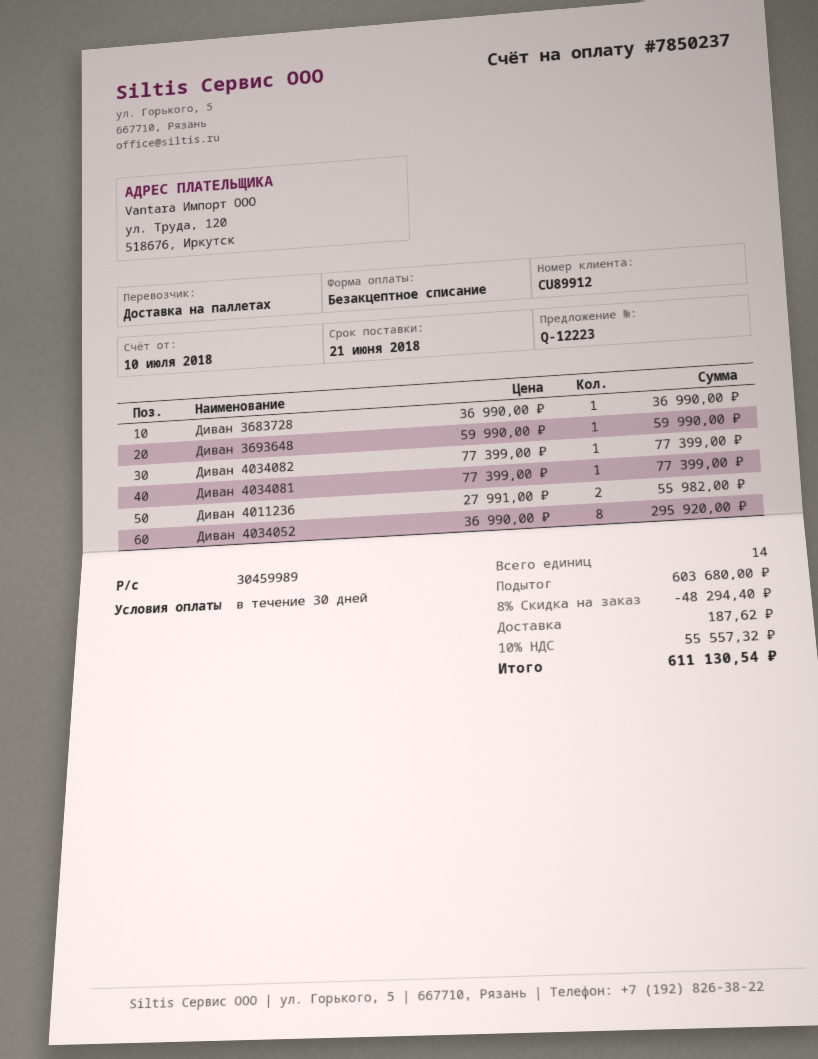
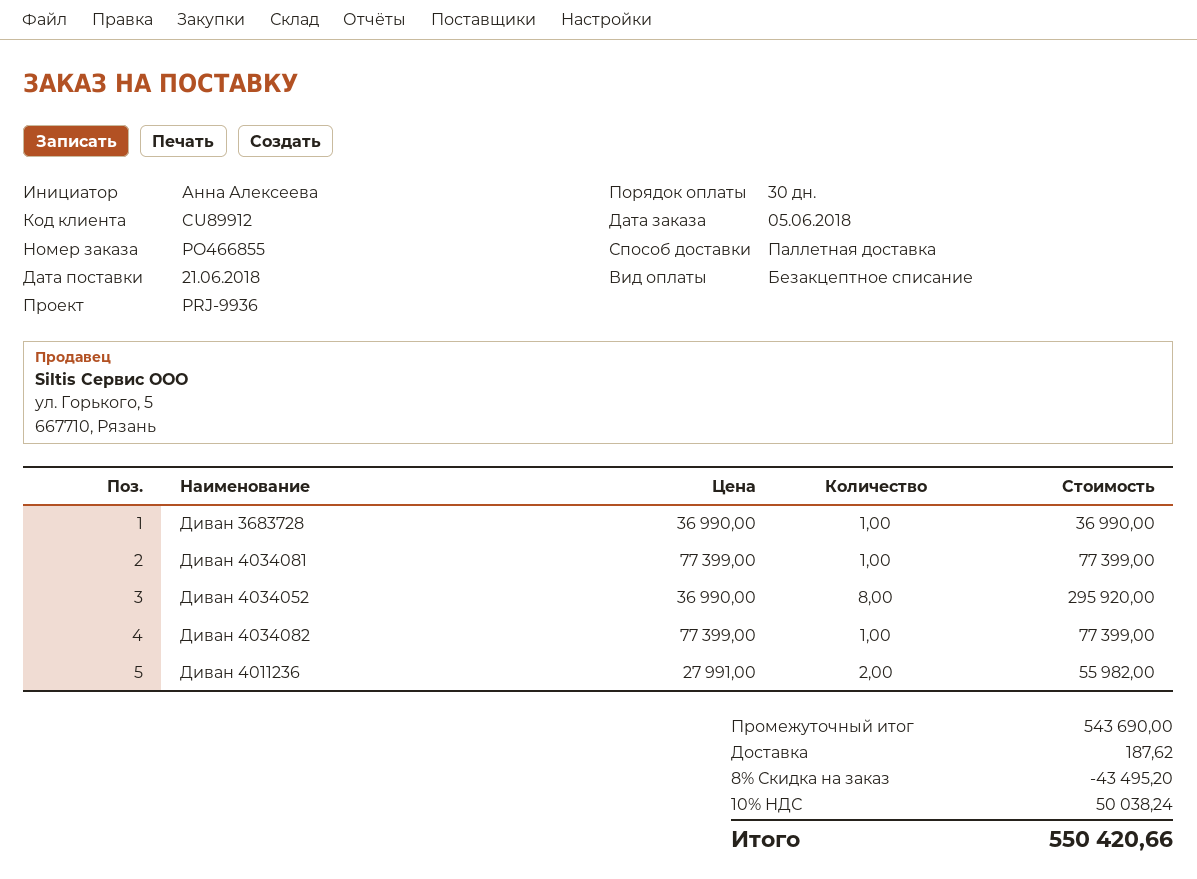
Диван 3693648: 1 x 59990.00 = 59990.00 -> none
subtotal: 603680.00 -> 543690.00
discount: 8% = 48294.40 -> 8% = 43495.20
tax: 10% = 55557.32 -> 10% = 50038.24
total: 611130.54 -> 550420.66

